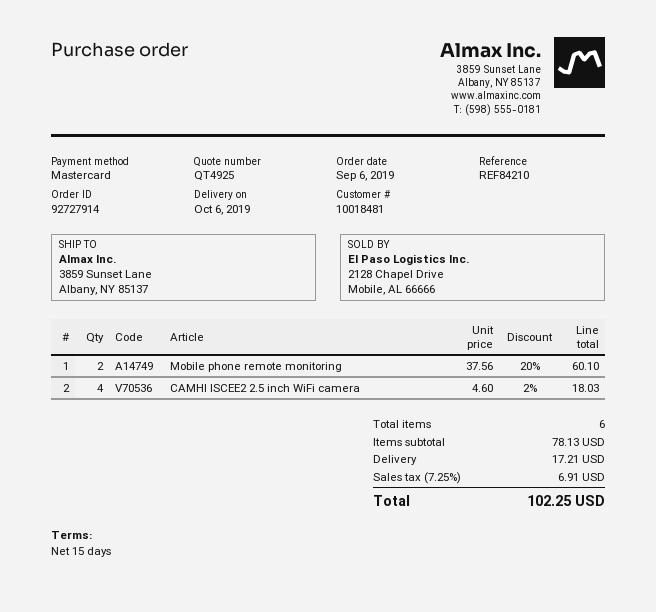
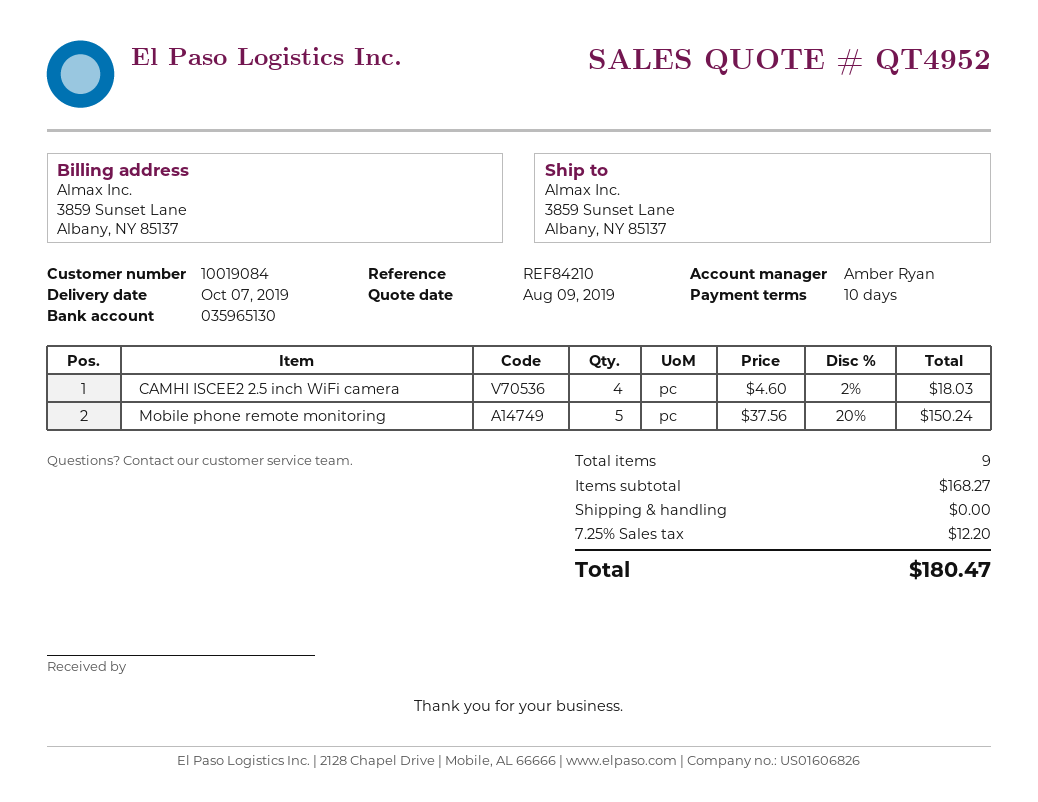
quote number: QT4925 -> QT4952
delivery date: 2019-10-06 -> 2019-10-07
payment terms: 15 days -> 10 days
customer number: 10018481 -> 10019084
Mobile phone remote monitoring: 2 x 37.56 - 20% = 60.10 -> 5 x 37.56 - 20% = 150.24
total quantity: 6 -> 9
subtotal: 78.13 -> 168.27
shipping: 17.21 -> 0.00
tax: 7.25% = 6.91 -> 7.25% = 12.20
total: 102.25 -> 180.47

